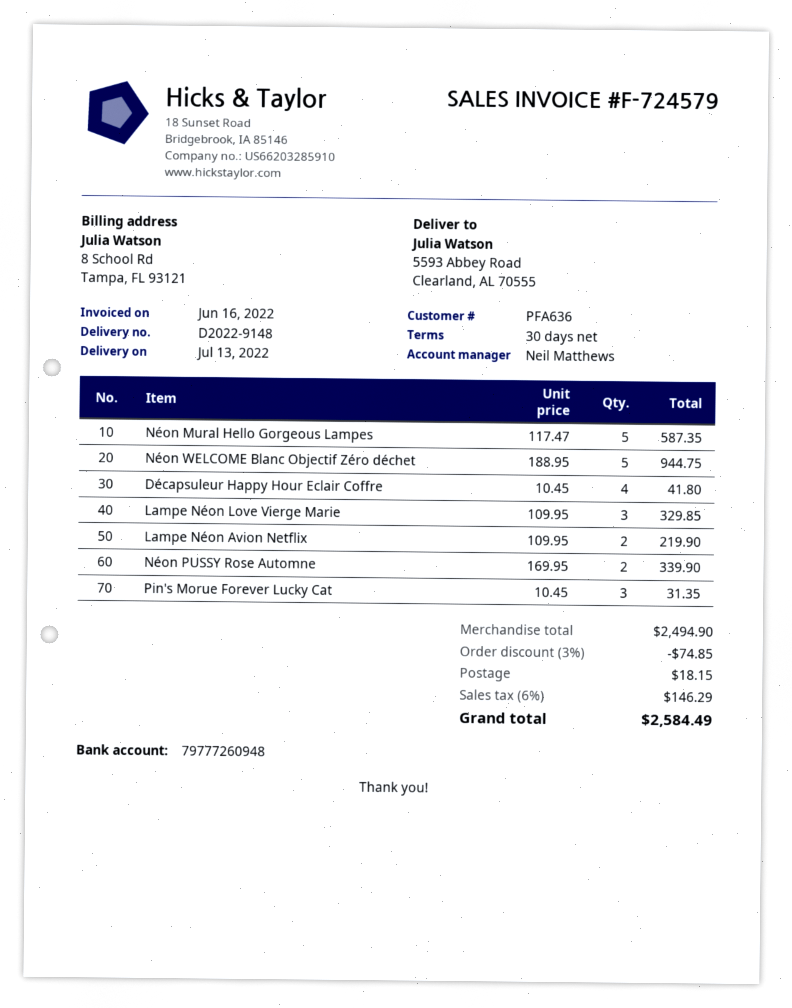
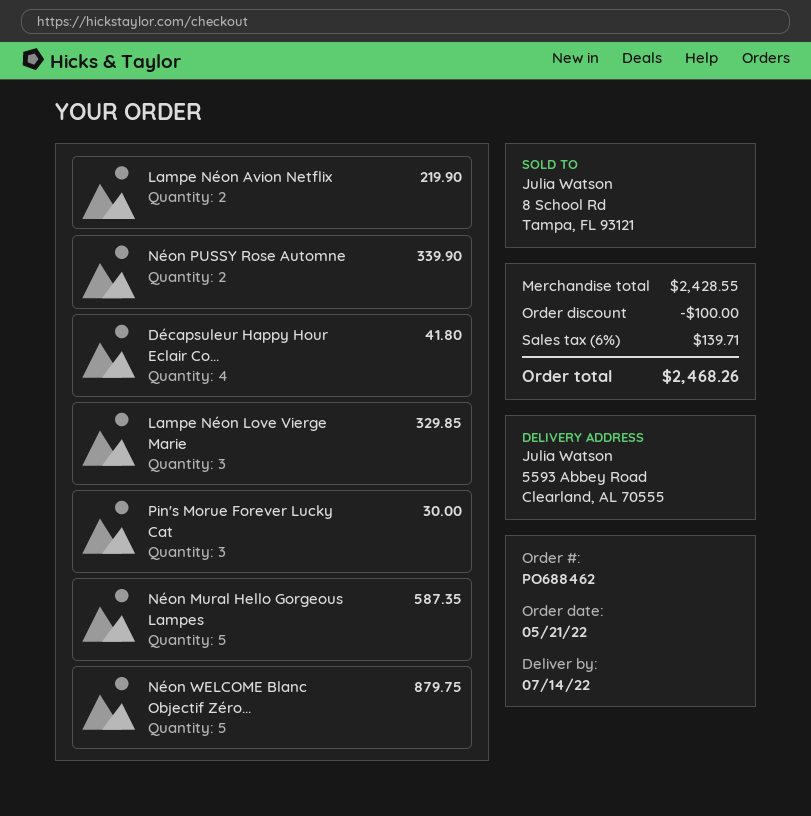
delivery date: 2022-07-13 -> 2022-07-14
Néon WELCOME Blanc Objectif Zéro déchet: 5 for 944.75 -> 5 for 879.75
Pin's Morue Forever Lucky Cat: 3 for 31.35 -> 3 for 30.00
subtotal: 2494.90 -> 2428.55
discount: 74.85 -> 100.00
shipping: 18.15 -> none
tax: 6% = 146.29 -> 6% = 139.71
total: 2584.49 -> 2468.26

